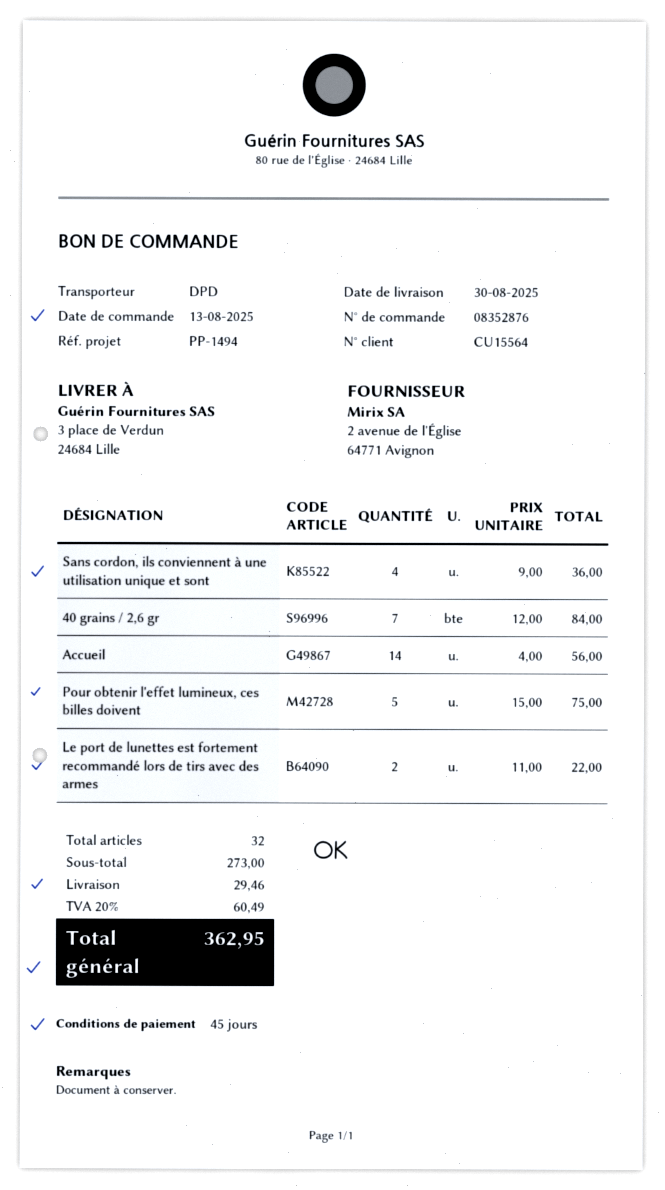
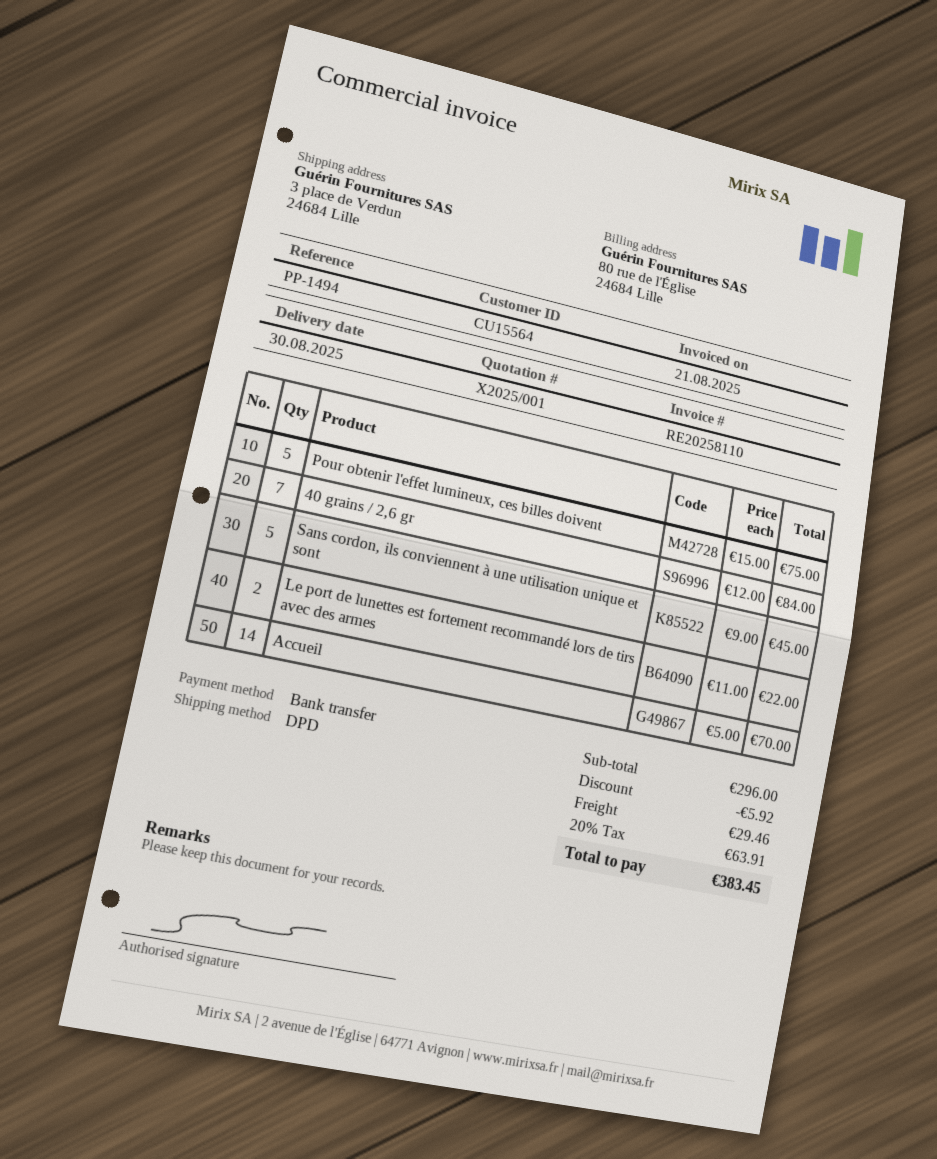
Sans cordon, ils conviennent à une utilisation unique et sont: 4 x 9.00 = 36.00 -> 5 x 9.00 = 45.00
Accueil: 14 x 4.00 = 56.00 -> 14 x 5.00 = 70.00
subtotal: 273.00 -> 296.00
discount: none -> 5.92
tax: 20% = 60.49 -> 20% = 63.91
total: 362.95 -> 383.45

